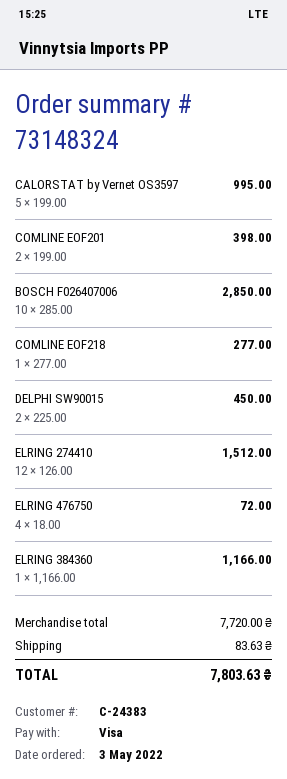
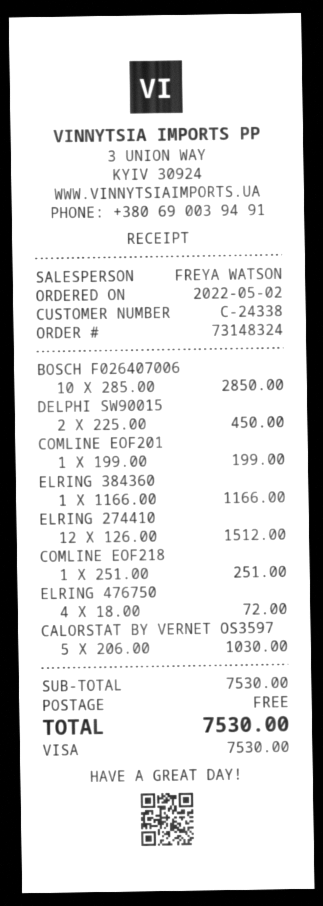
order date: 2022-05-03 -> 2022-05-02
customer number: C-24383 -> C-24338
CALORSTAT by Vernet OS3597: 5 x 199.00 = 995.00 -> 5 x 206.00 = 1030.00
COMLINE EOF201: 2 x 199.00 = 398.00 -> 1 x 199.00 = 199.00
COMLINE EOF218: 1 x 277.00 = 277.00 -> 1 x 251.00 = 251.00
subtotal: 7720.00 -> 7530.00
shipping: 83.63 -> 0.00
total: 7803.63 -> 7530.00

